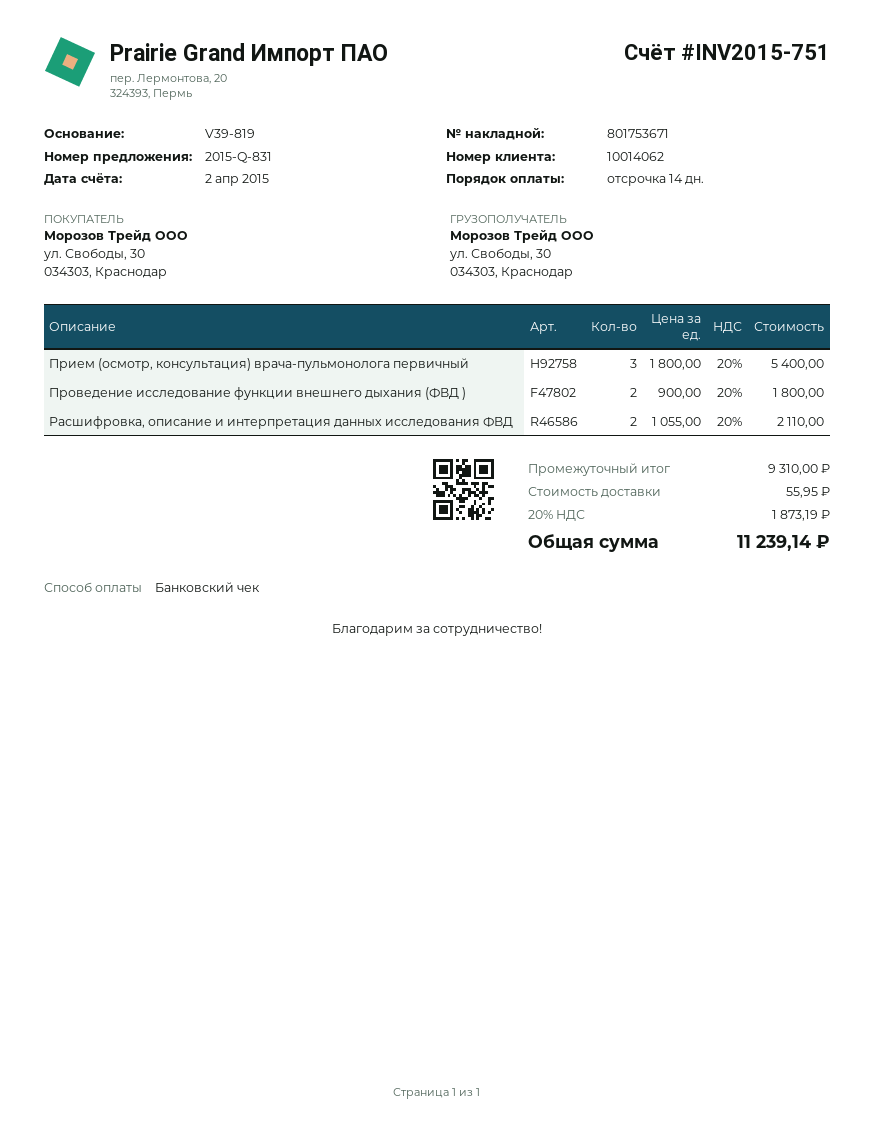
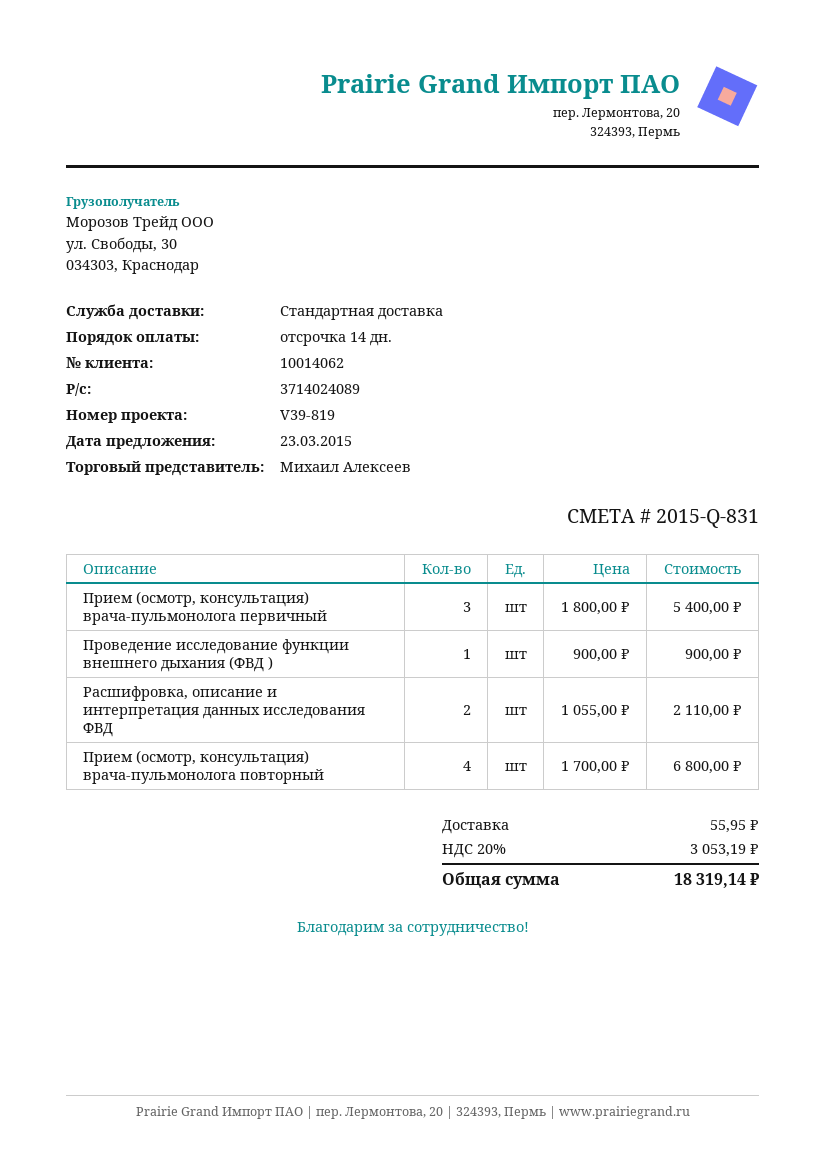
Проведение исследование функции внешнего дыхания (ФВД ): 2 x 900.00 = 1800.00 -> 1 x 900.00 = 900.00
Прием (осмотр, консультация) врача-пульмонолога повторный: none -> 4 x 1700.00 = 6800.00
tax: 20% = 1873.19 -> 20% = 3053.19
total: 11239.14 -> 18319.14

